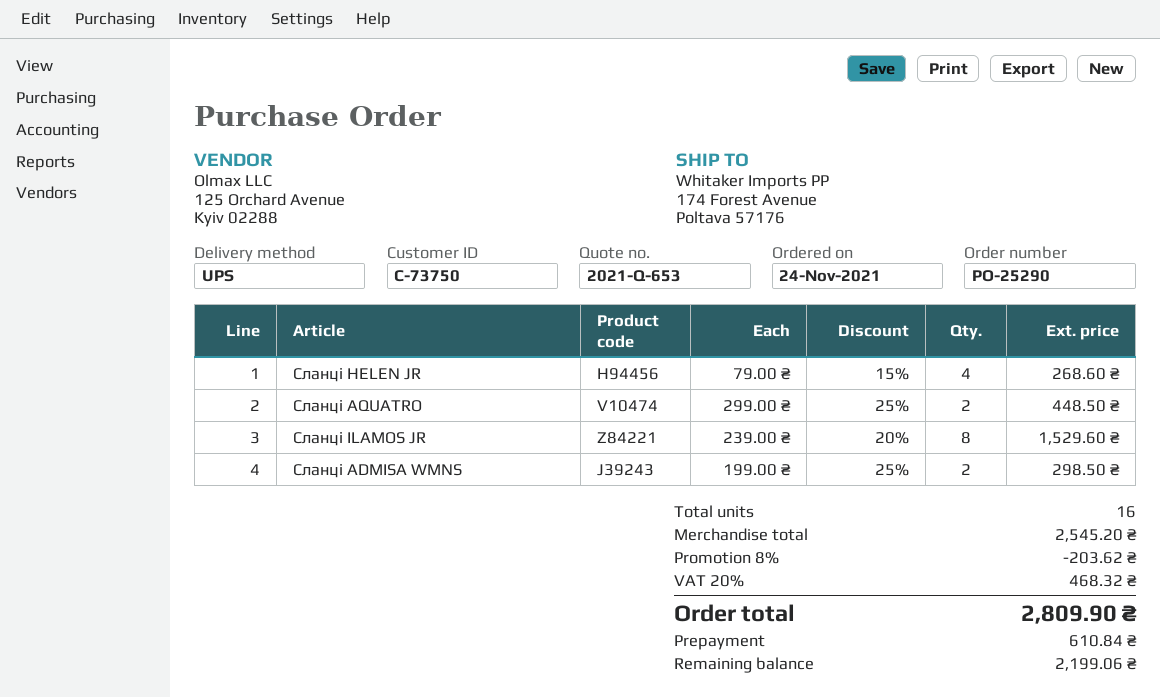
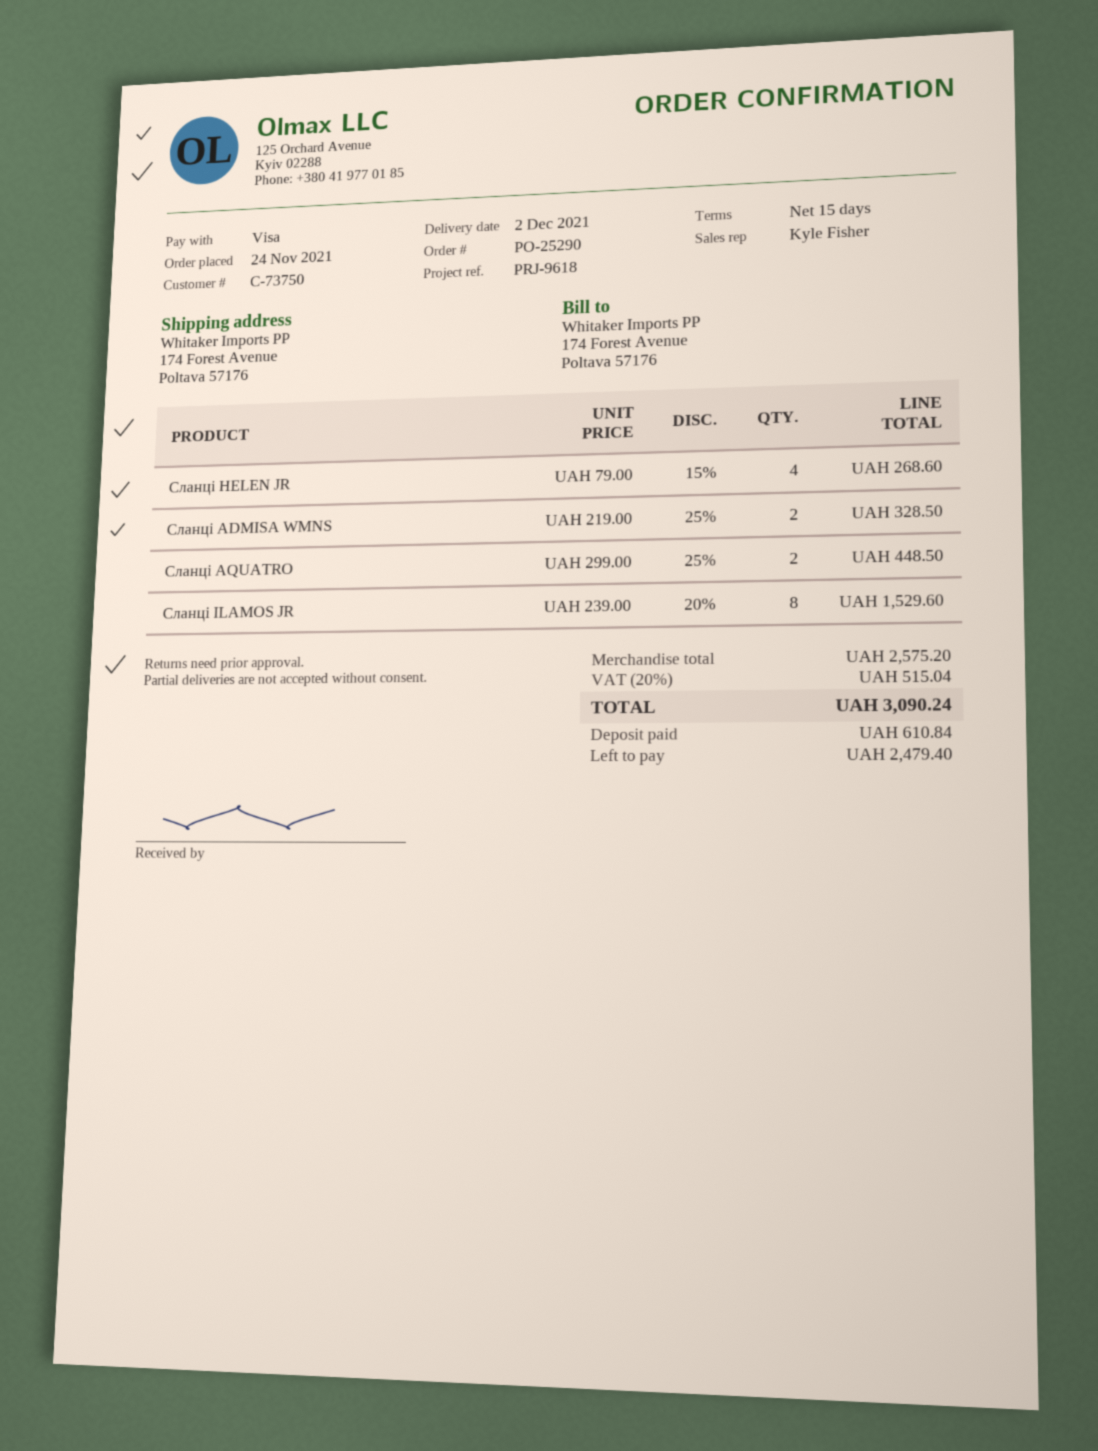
Сланці ADMISA WMNS: 2 x 199.00 - 25% = 298.50 -> 2 x 219.00 - 25% = 328.50
subtotal: 2545.20 -> 2575.20
discount: 8% = 203.62 -> none
tax: 20% = 468.32 -> 20% = 515.04
total: 2809.90 -> 3090.24
balance: 2199.06 -> 2479.40

